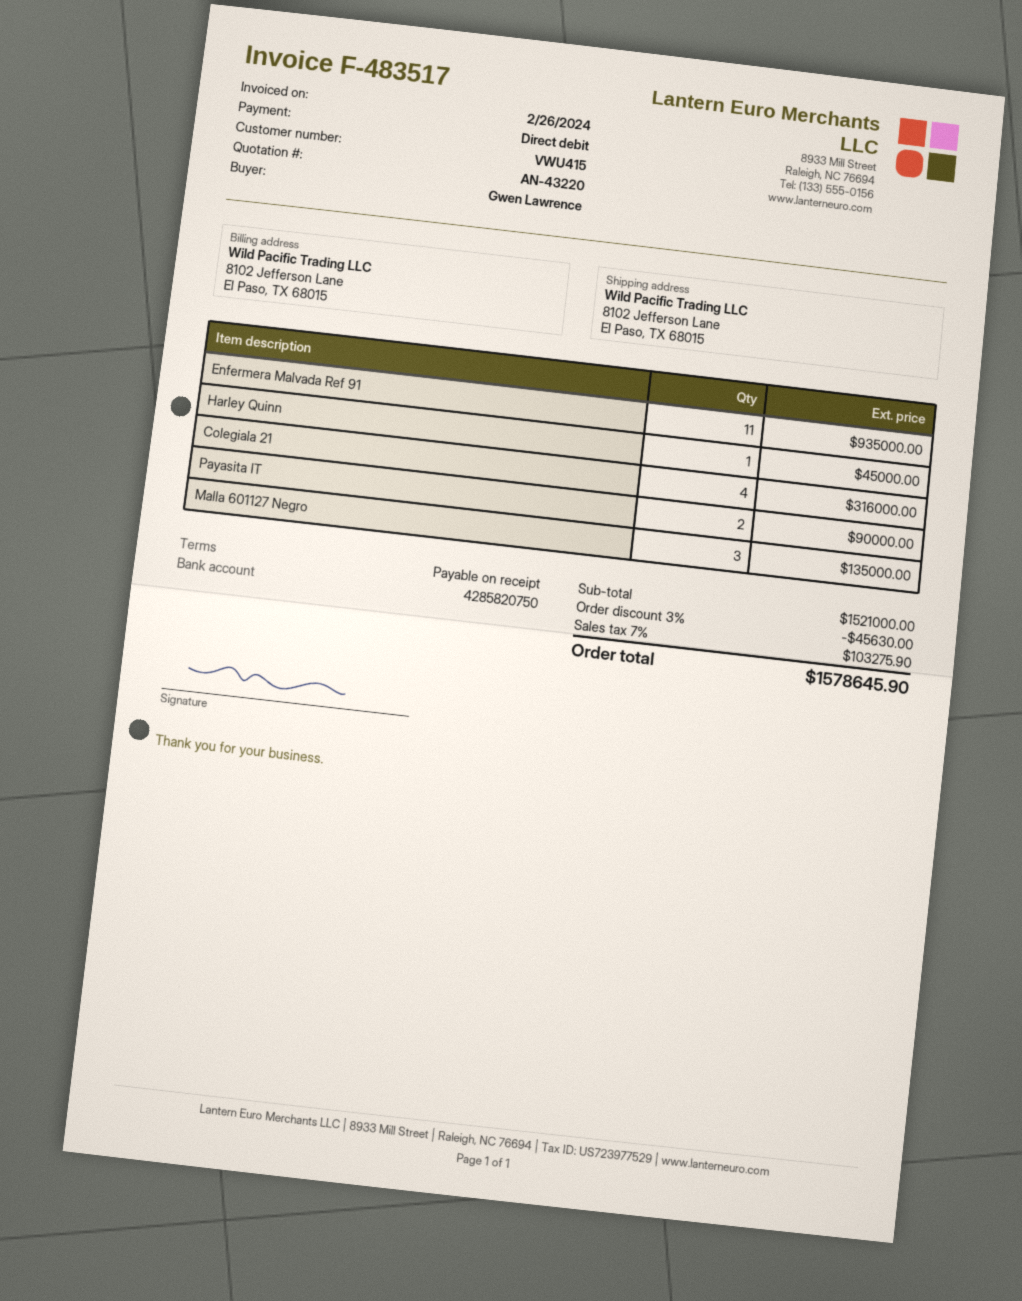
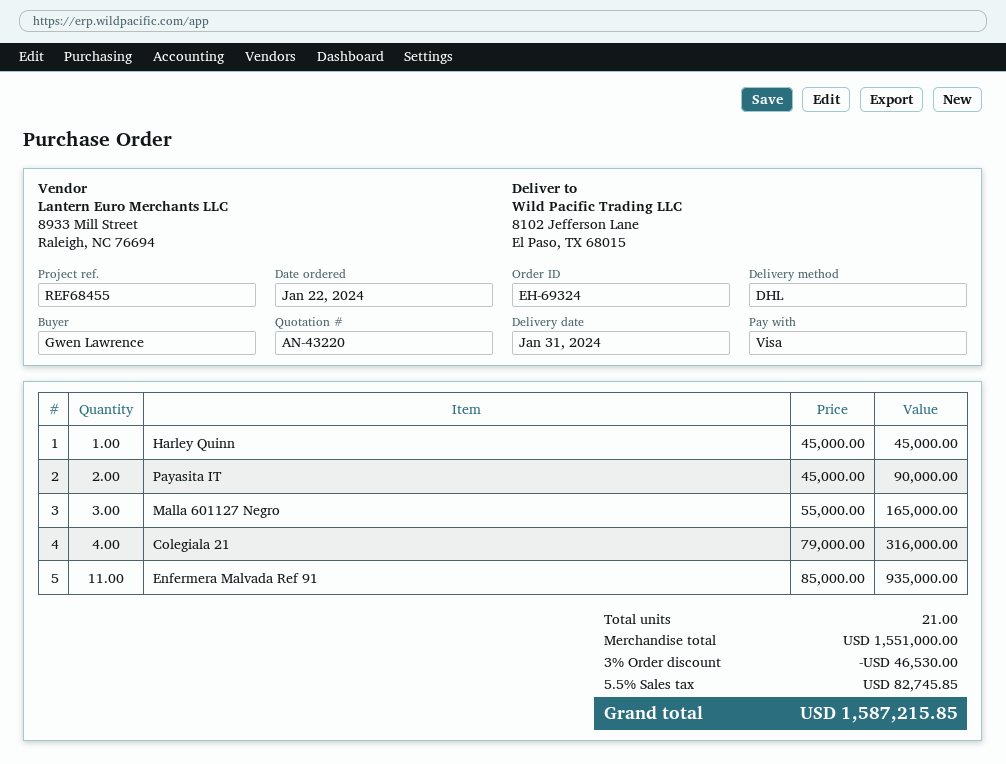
payment method: direct debit -> Visa
Malla 601127 Negro: 3 for 135000.00 -> 3 for 165000.00
subtotal: 1521000.00 -> 1551000.00
discount: 3% = 45630.00 -> 3% = 46530.00
tax: 7% = 103275.90 -> 5.5% = 82745.85
total: 1578645.90 -> 1587215.85

